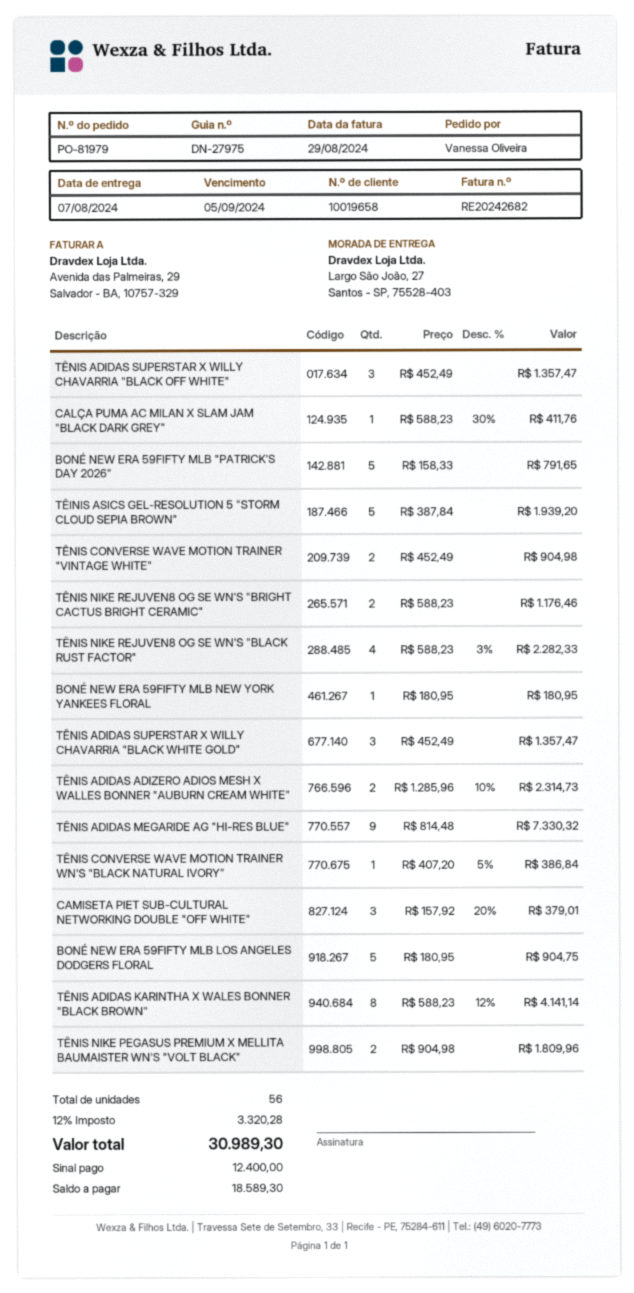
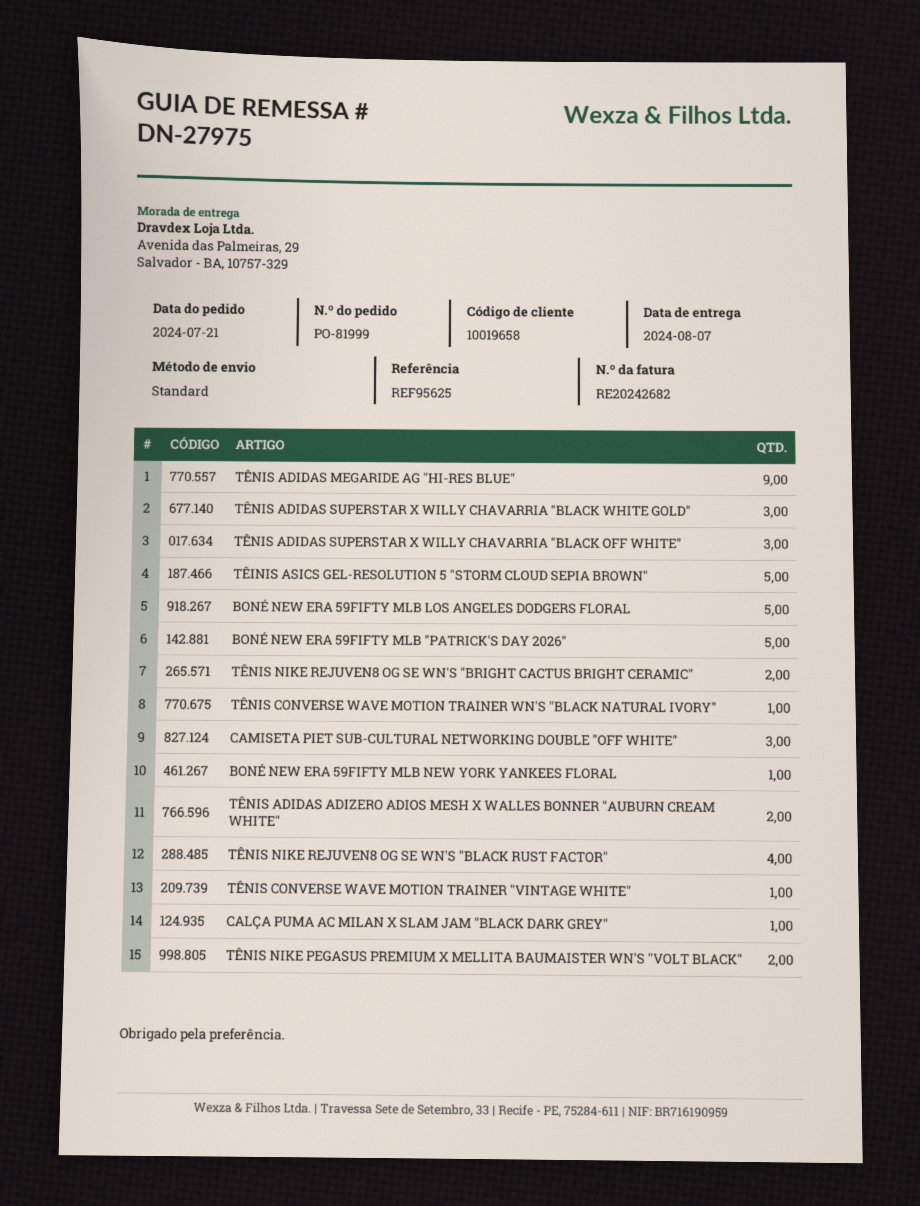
order number: PO-81979 -> PO-81999
ship to: Largo São João, 27, Santos - SP, 75528-403 -> Avenida das Palmeiras, 29, Salvador - BA, 10757-329
TÊNIS CONVERSE WAVE MOTION TRAINER "VINTAGE WHITE": 2 -> 1
TÊNIS ADIDAS KARINTHA X WALES BONNER "BLACK BROWN": 8 -> none

